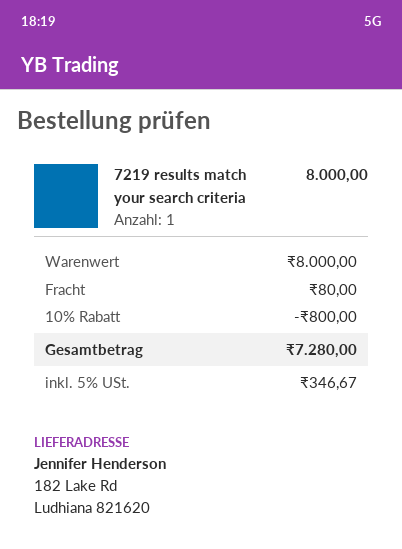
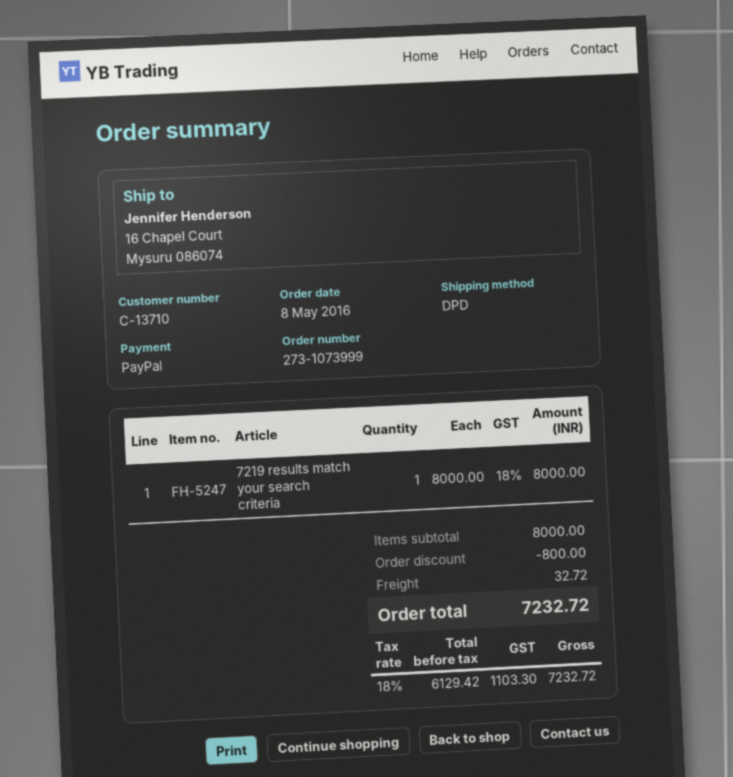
ship to: 182 Lake Rd, Ludhiana 821620 -> 16 Chapel Court, Mysuru 086074
shipping: 80.00 -> 32.72
tax: 5% = 346.67 -> 18% = 1103.30
total: 7280.00 -> 7232.72

